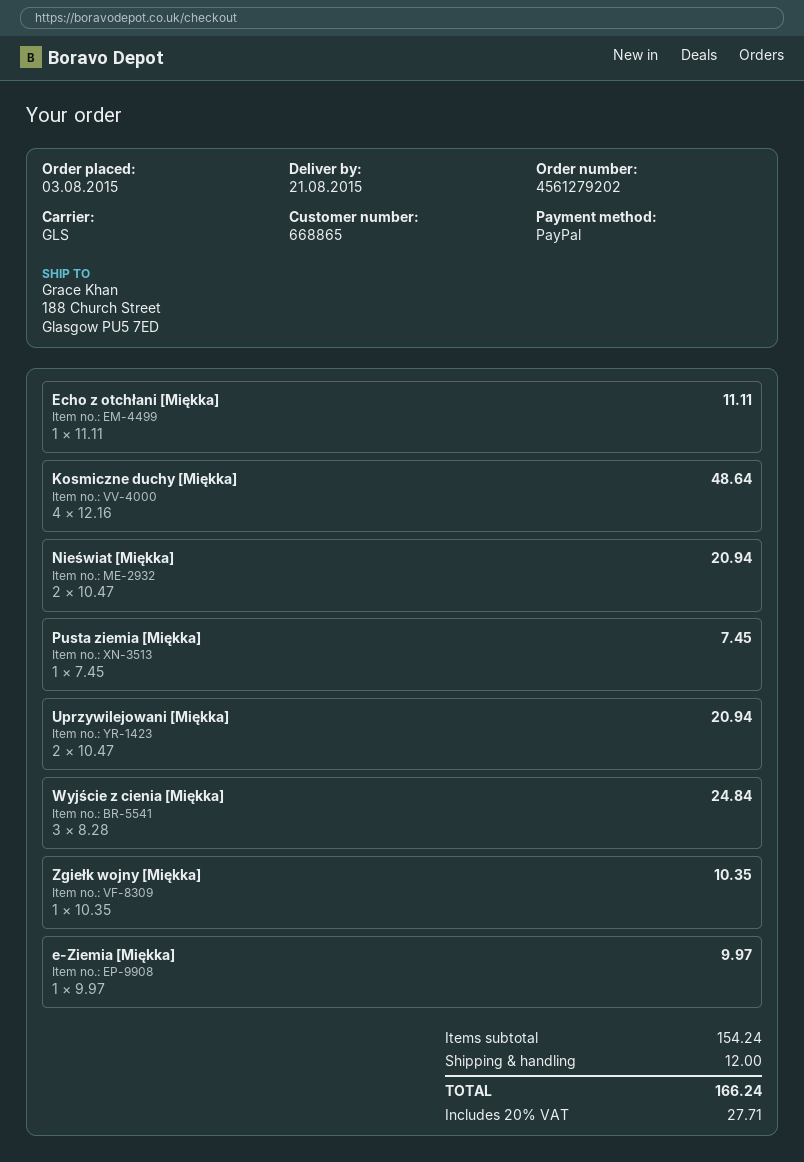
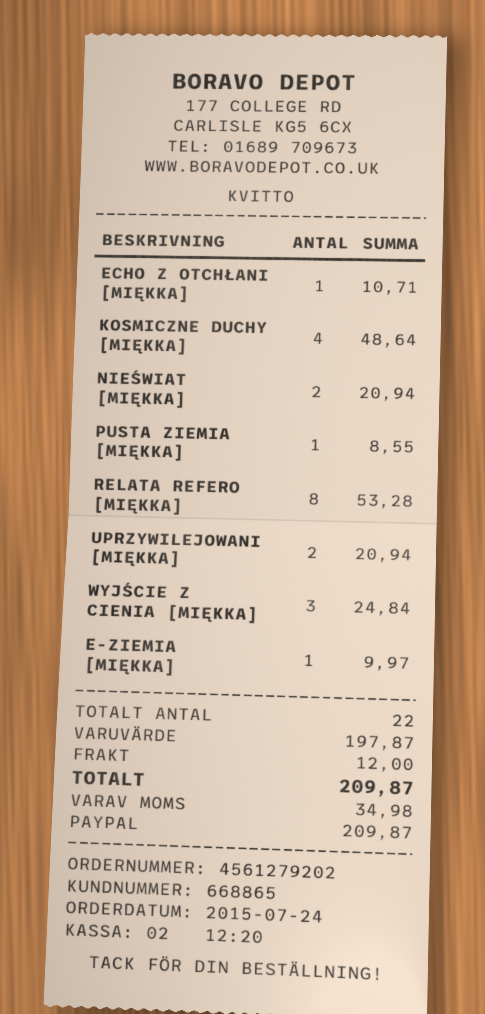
order date: 2015-08-03 -> 2015-07-24
Echo z otchłani [Miękka]: 1 for 11.11 -> 1 for 10.71
Pusta ziemia [Miękka]: 1 for 7.45 -> 1 for 8.55
Zgiełk wojny [Miękka]: 1 for 10.35 -> none
RELATA REFERO [MIĘKKA]: none -> 8 for 53.28
subtotal: 154.24 -> 197.87
tax: 27.71 -> 34.98
total: 166.24 -> 209.87

